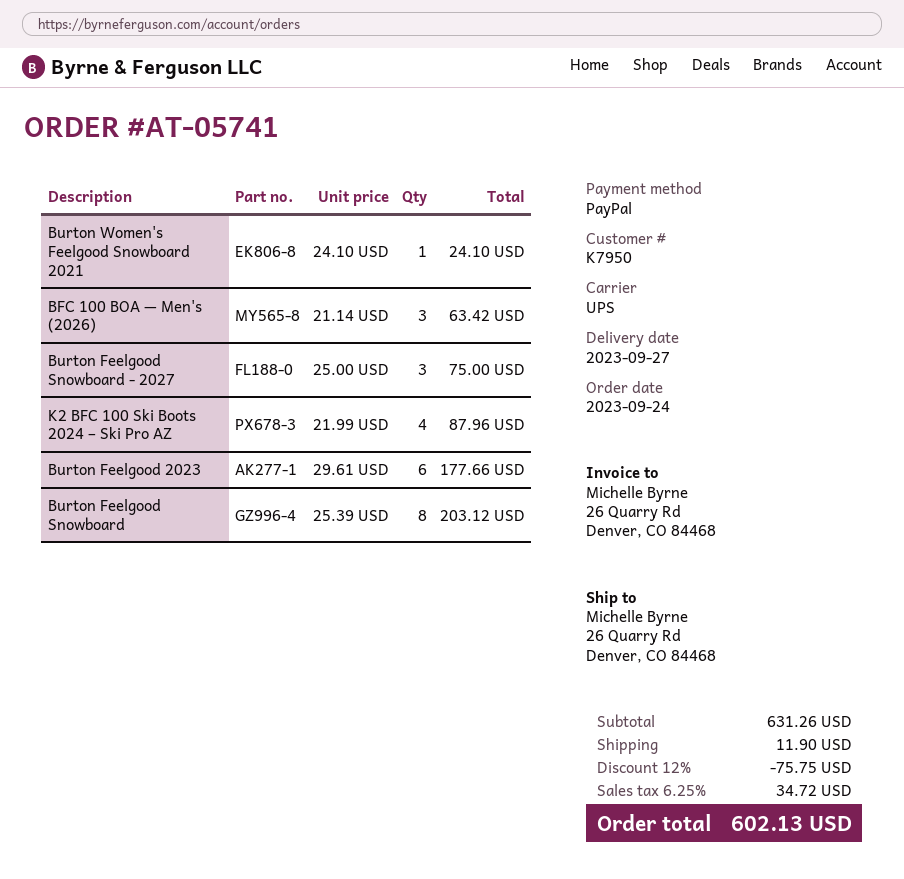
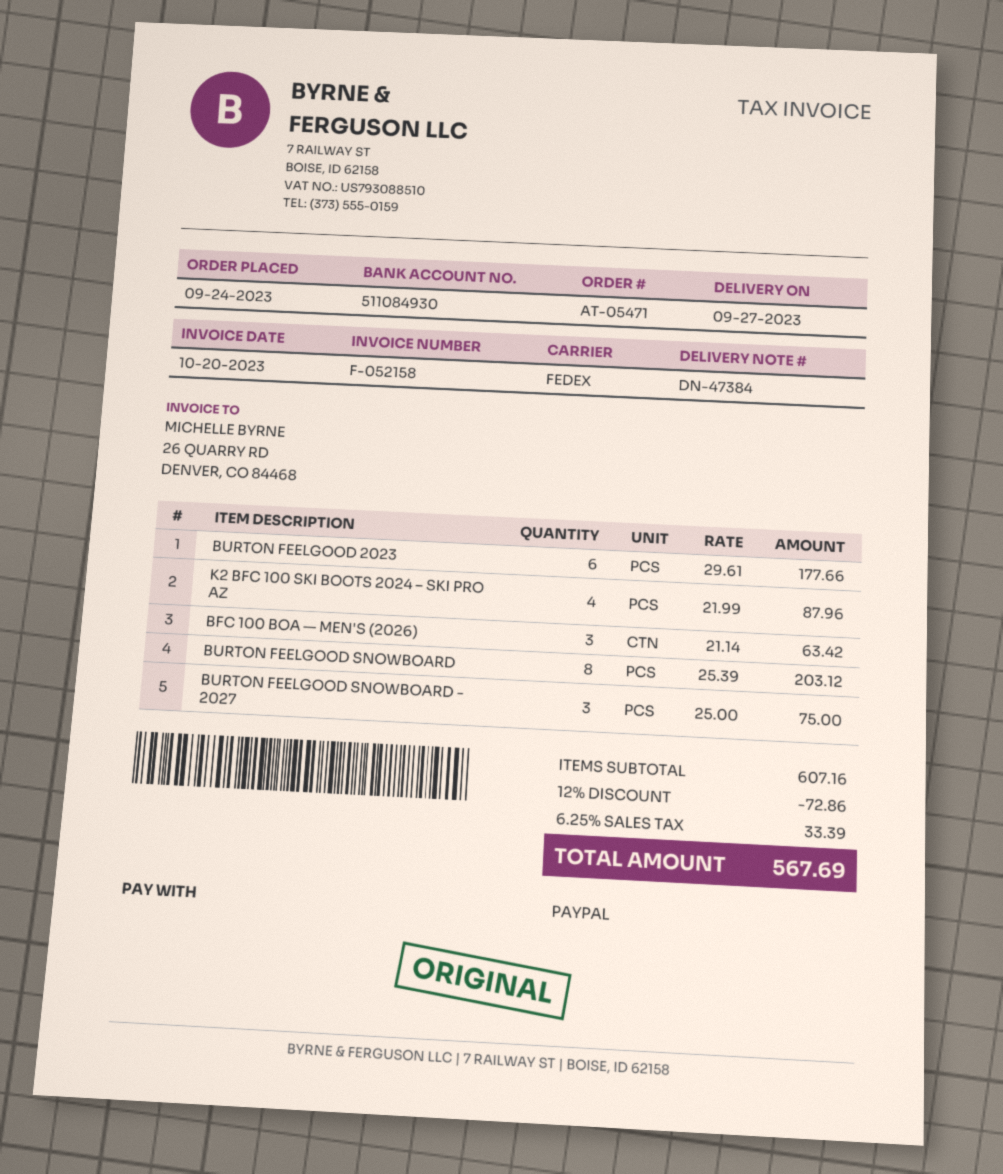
order number: AT-05741 -> AT-05471
shipping method: UPS -> FedEx
Burton Women's Feelgood Snowboard 2021: 1 x 24.10 = 24.10 -> none
subtotal: 631.26 -> 607.16
discount: 12% = 75.75 -> 12% = 72.86
shipping: 11.90 -> none
tax: 6.25% = 34.72 -> 6.25% = 33.39
total: 602.13 -> 567.69

